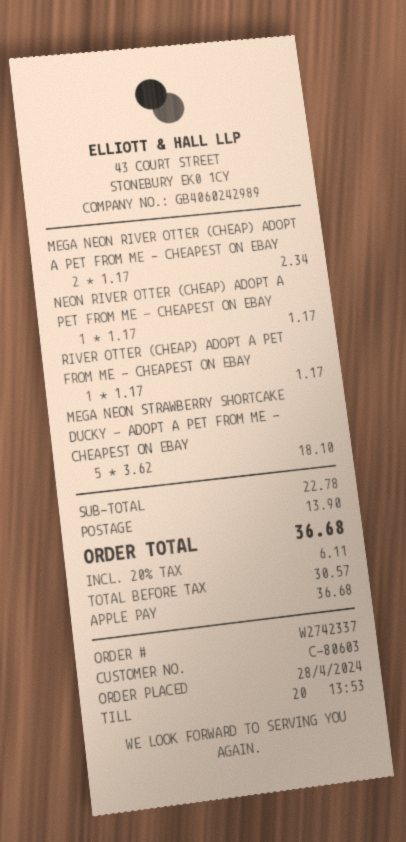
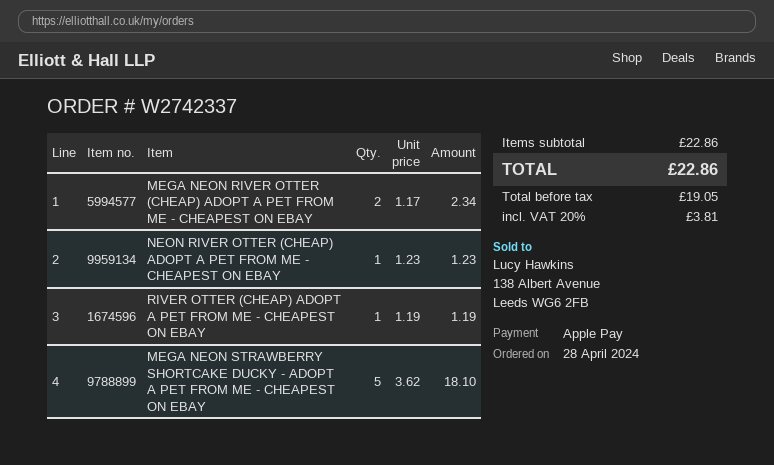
NEON RIVER OTTER (CHEAP) ADOPT A PET FROM ME - CHEAPEST ON EBAY: 1 x 1.17 = 1.17 -> 1 x 1.23 = 1.23
RIVER OTTER (CHEAP) ADOPT A PET FROM ME - CHEAPEST ON EBAY: 1 x 1.17 = 1.17 -> 1 x 1.19 = 1.19
subtotal: 22.78 -> 22.86
shipping: 13.90 -> none
net: 30.57 -> 19.05
tax: 20% = 6.11 -> 20% = 3.81
total: 36.68 -> 22.86

